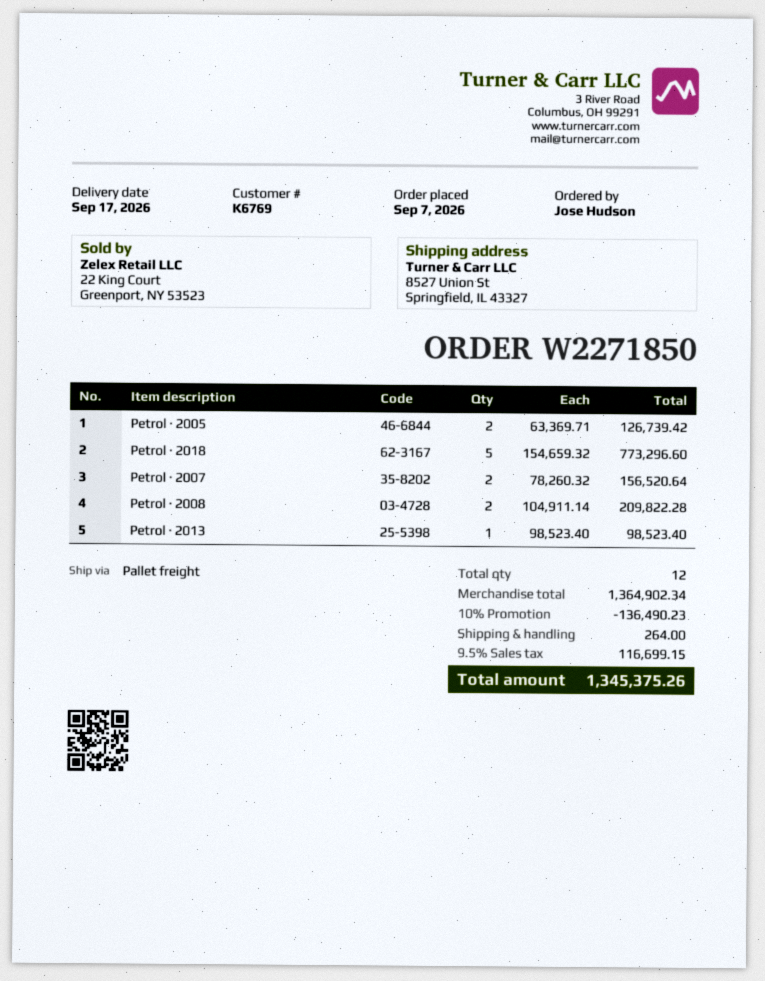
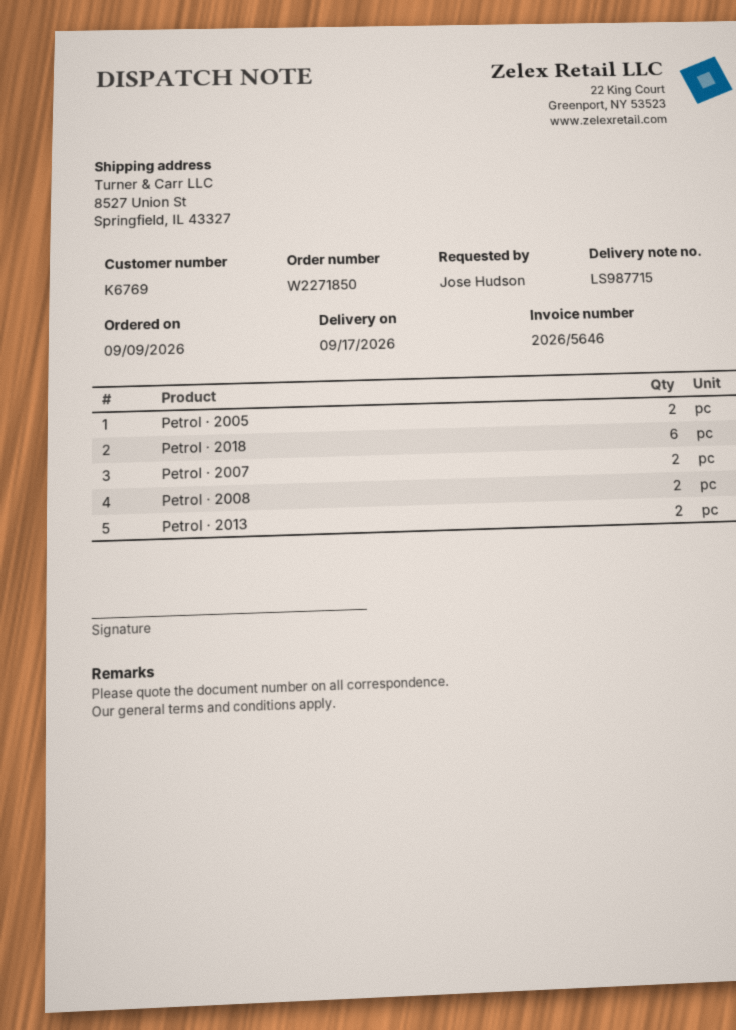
order date: 2026-09-07 -> 2026-09-09
Petrol · 2018: 5 -> 6
Petrol · 2013: 1 -> 2

